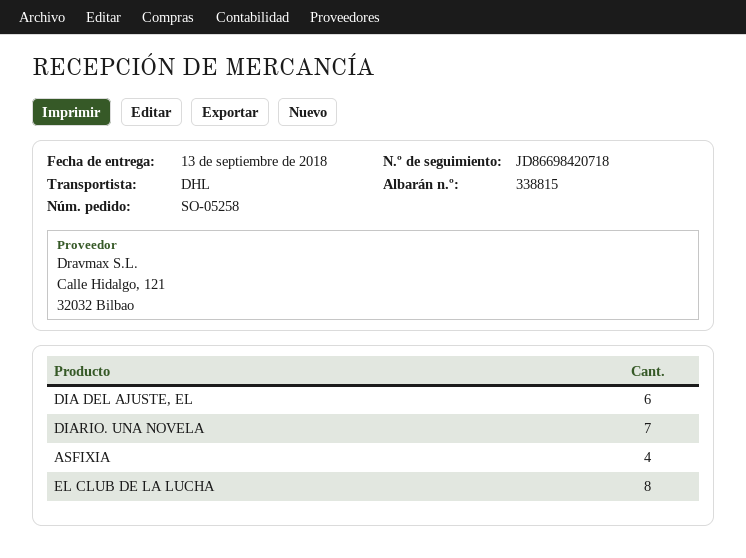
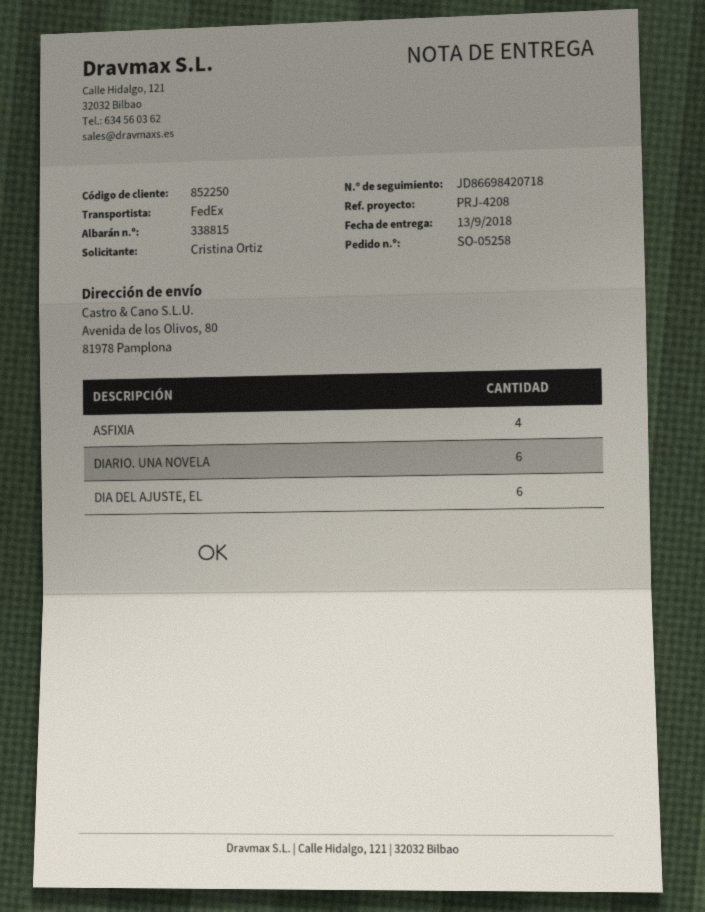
shipping method: DHL -> FedEx
DIARIO. UNA NOVELA: 7 -> 6
EL CLUB DE LA LUCHA: 8 -> none

